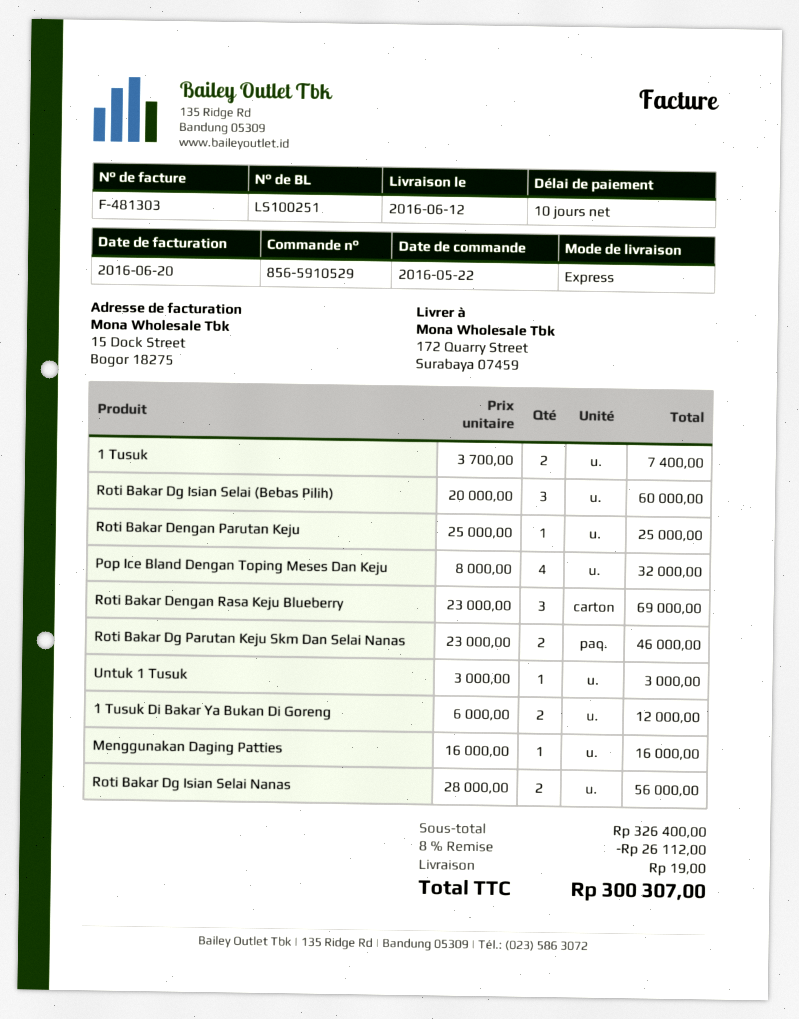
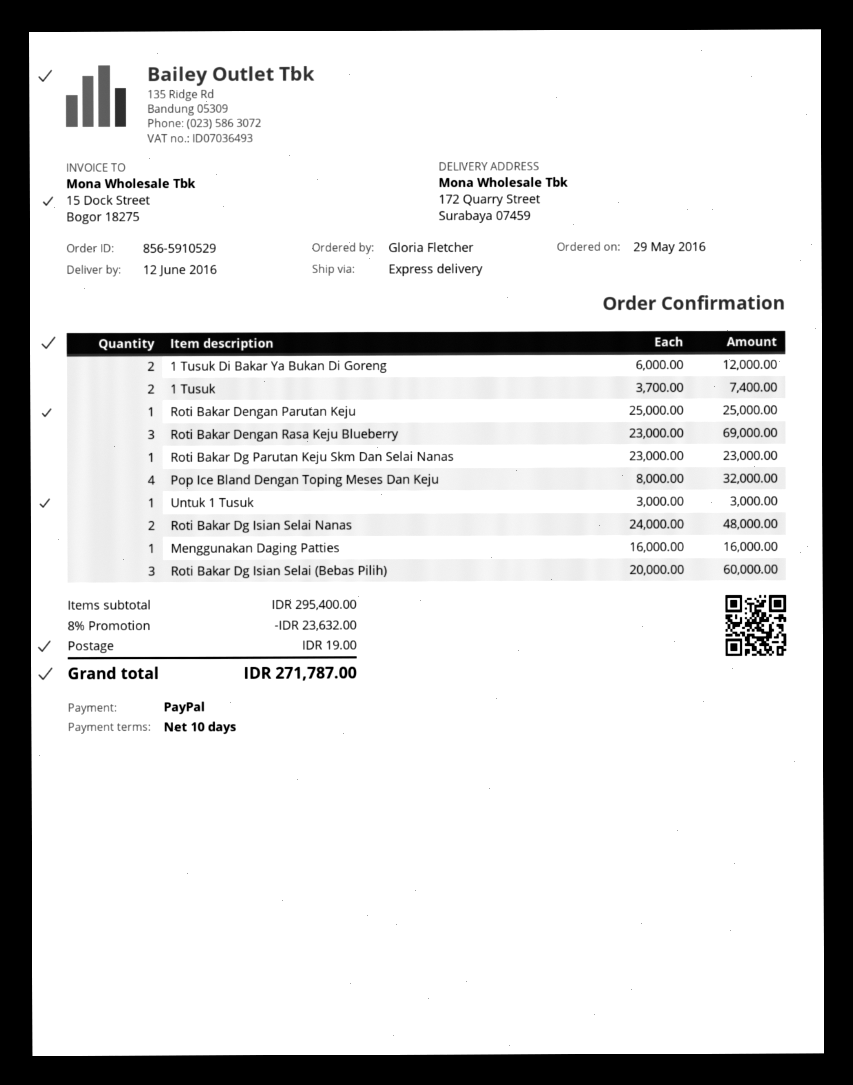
order date: 2016-05-22 -> 2016-05-29
Roti Bakar Dg Parutan Keju Skm Dan Selai Nanas: 2 x 23000.00 = 46000.00 -> 1 x 23000.00 = 23000.00
Roti Bakar Dg Isian Selai Nanas: 2 x 28000.00 = 56000.00 -> 2 x 24000.00 = 48000.00
subtotal: 326400.00 -> 295400.00
discount: 8% = 26112.00 -> 8% = 23632.00
total: 300307.00 -> 271787.00

